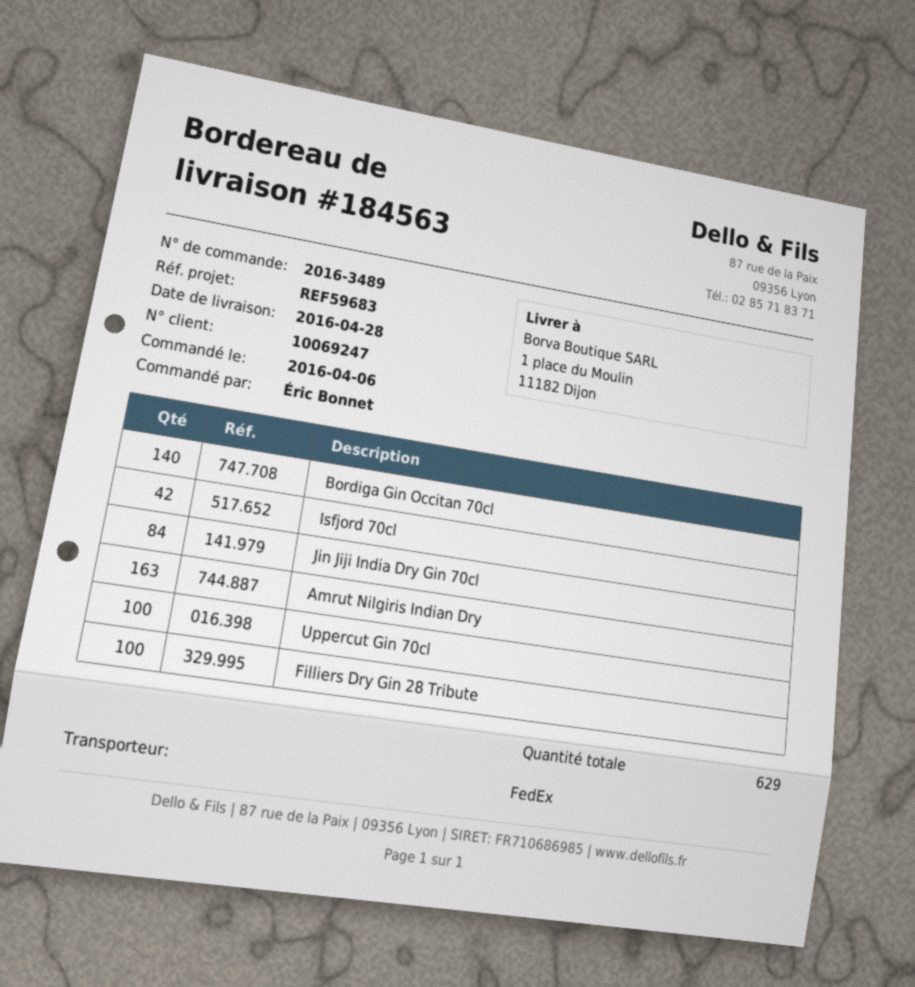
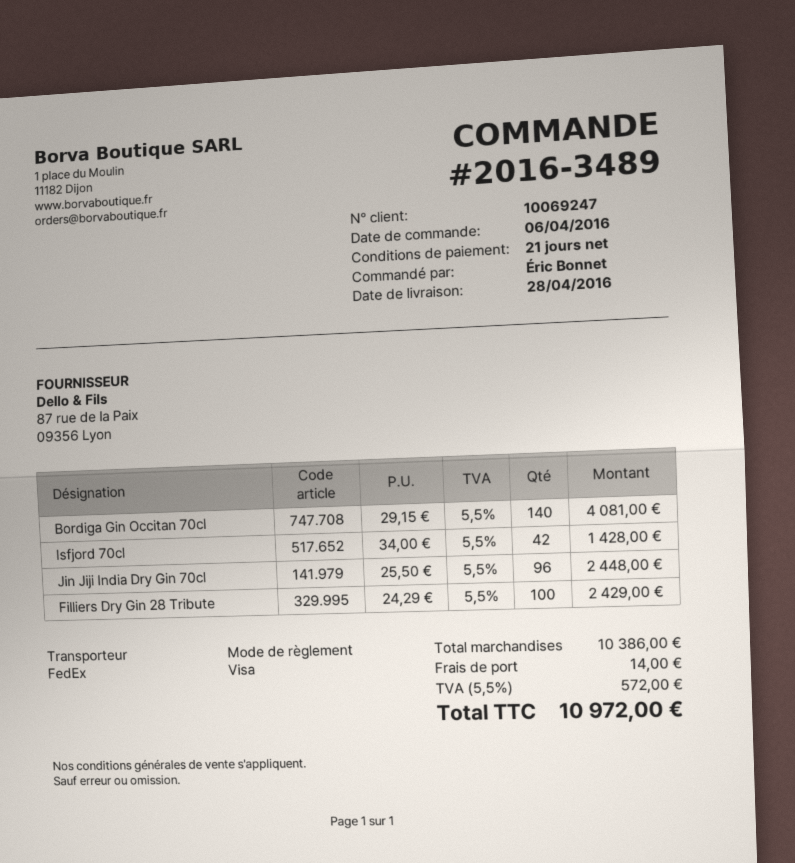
Jin Jiji India Dry Gin 70cl: 84 -> 96
Amrut Nilgiris Indian Dry: 163 -> none
Uppercut Gin 70cl: 100 -> none

